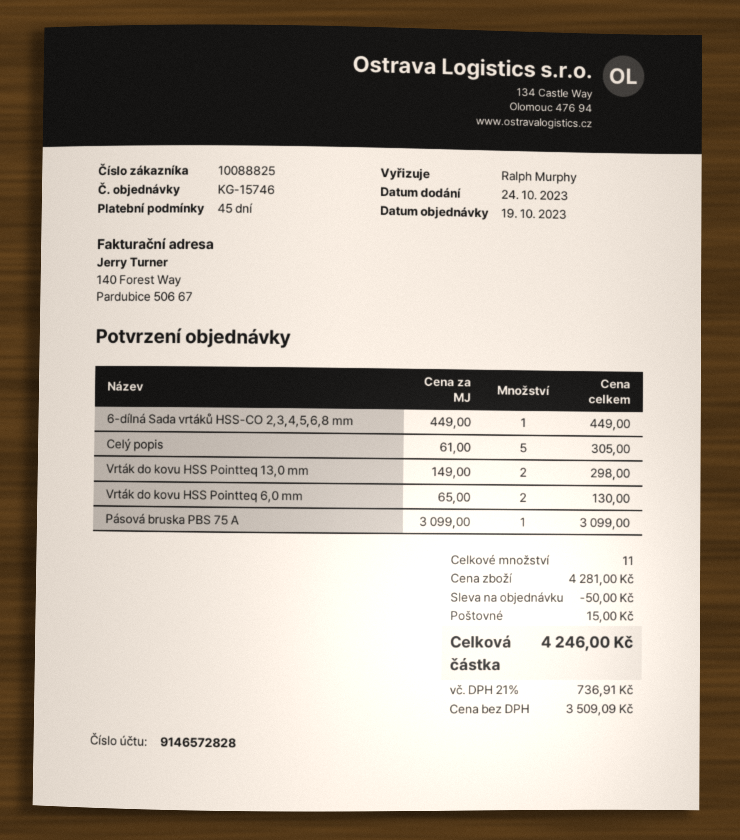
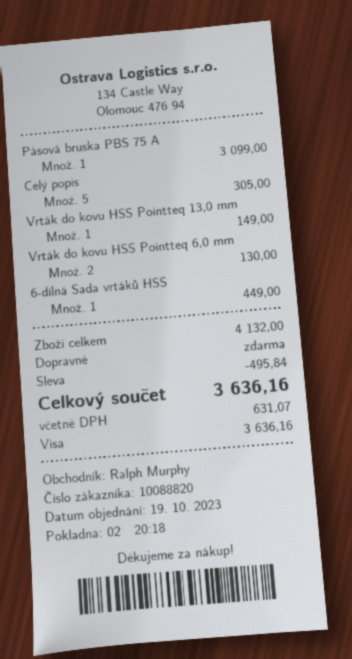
customer number: 10088825 -> 10088820
Vrták do kovu HSS Pointteq 13,0 mm: 2 for 298.00 -> 1 for 149.00
subtotal: 4281.00 -> 4132.00
discount: 50.00 -> 495.84
shipping: 15.00 -> 0.00
tax: 736.91 -> 631.07
total: 4246.00 -> 3636.16

